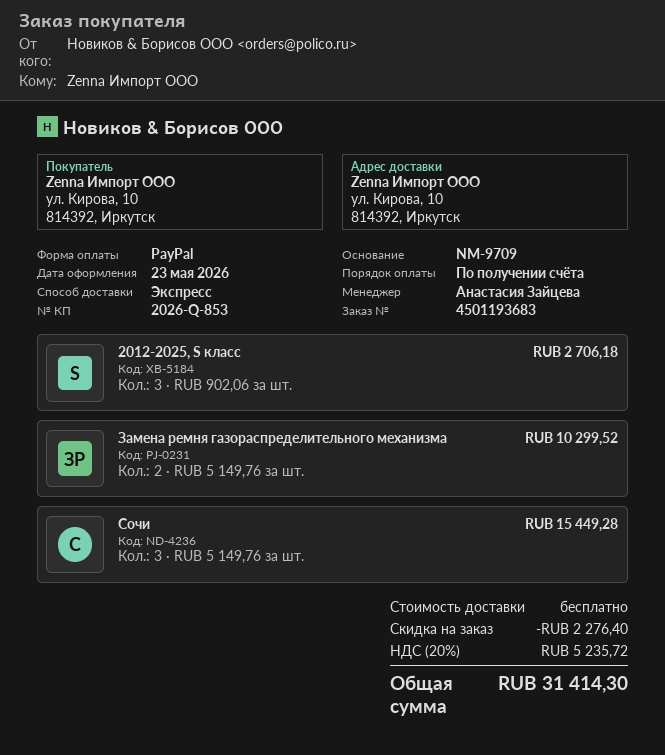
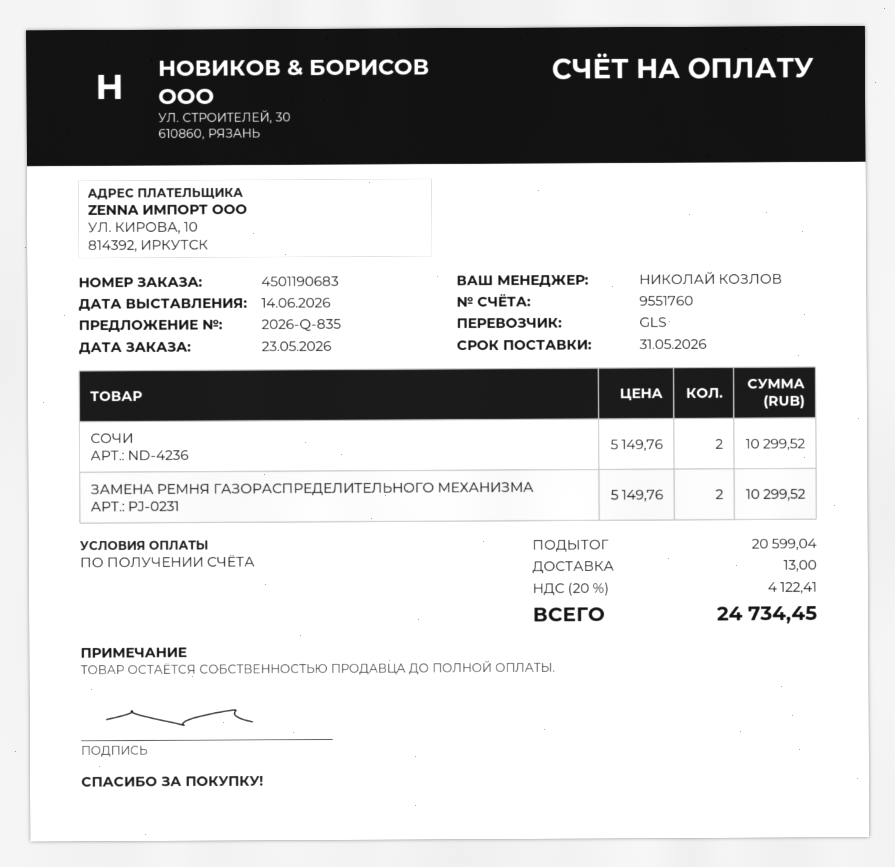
quote number: 2026-Q-853 -> 2026-Q-835
order number: 4501193683 -> 4501190683
sales rep: Анастасия Зайцева -> НИКОЛАЙ КОЗЛОВ
shipping method: express -> GLS
2012-2025, S класс: 3 x 902.06 = 2706.18 -> none
Сочи: 3 x 5149.76 = 15449.28 -> 2 x 5149.76 = 10299.52
discount: 2276.40 -> none
shipping: 0.00 -> 13.00
tax: 20% = 5235.72 -> 20% = 4122.41
total: 31414.30 -> 24734.45

